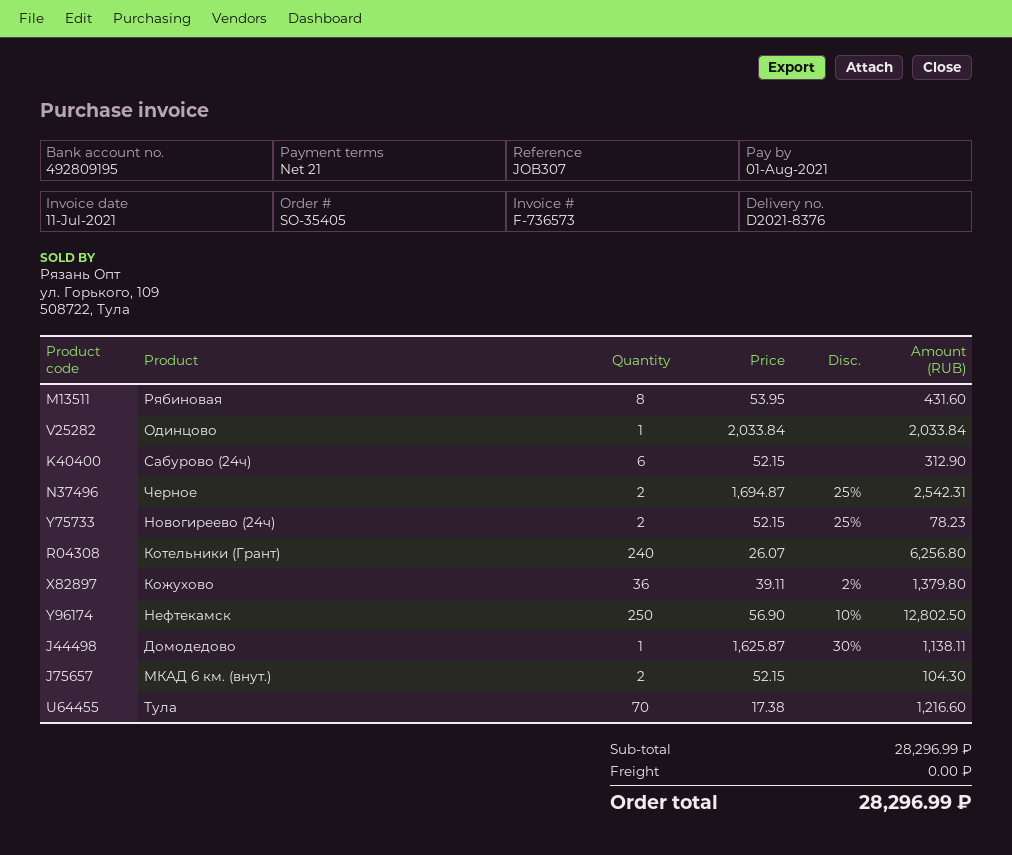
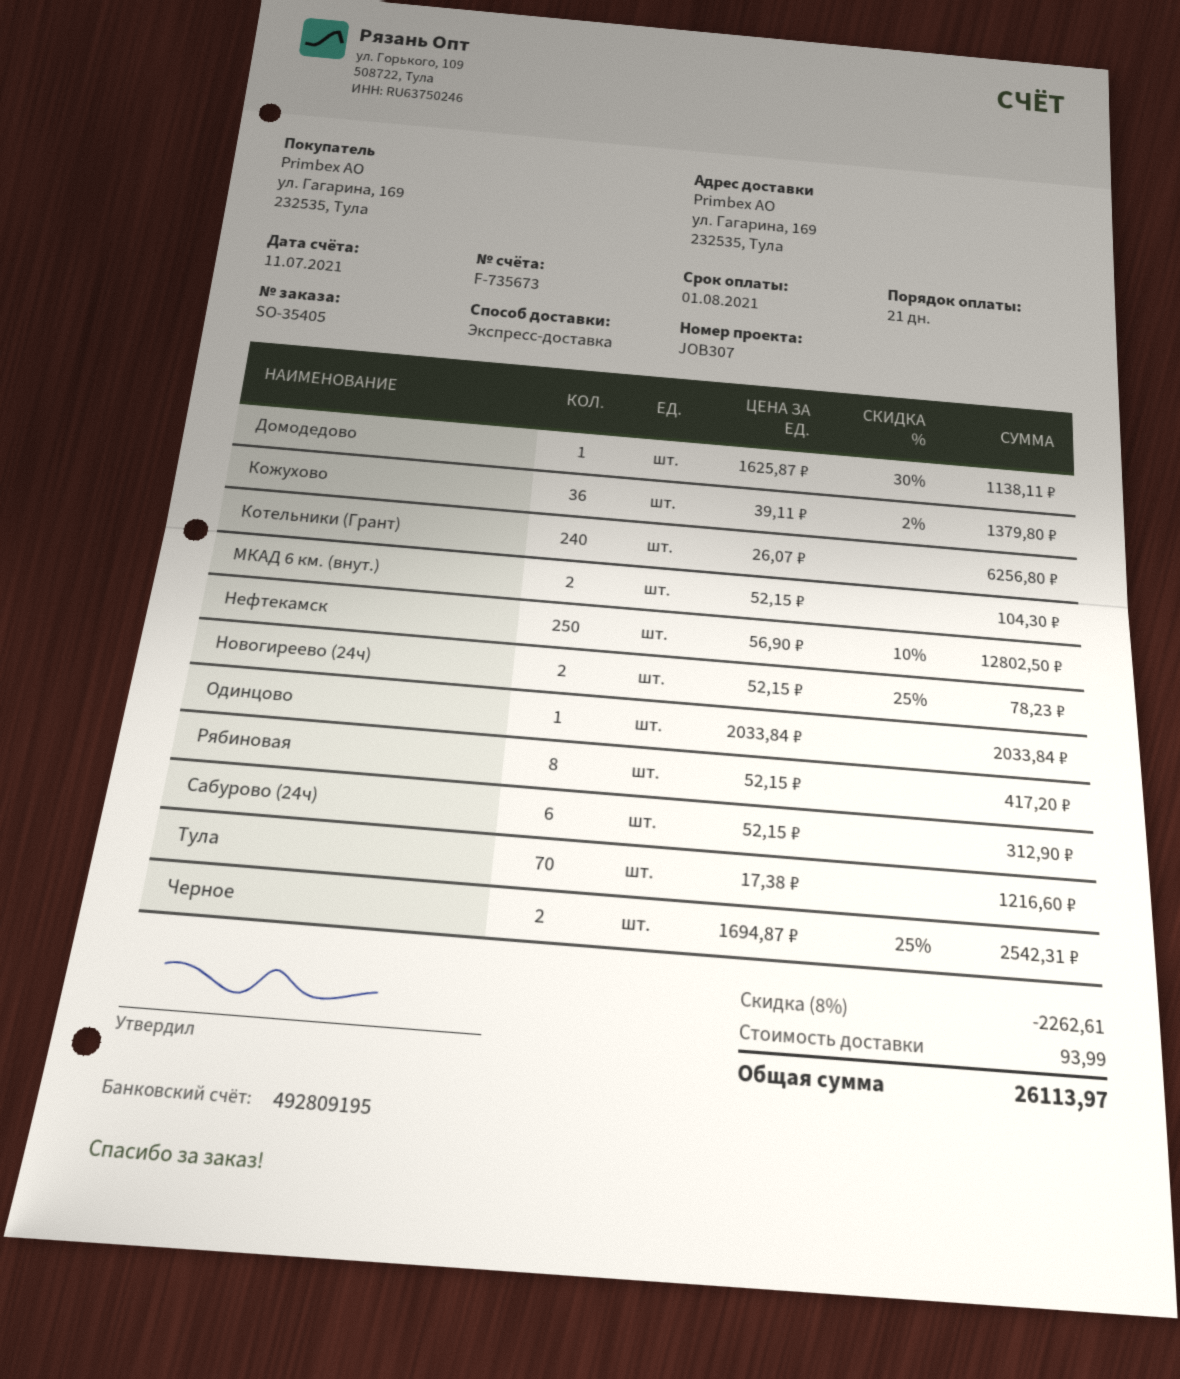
invoice number: F-736573 -> F-735673
Рябиновая: 8 x 53.95 = 431.60 -> 8 x 52.15 = 417.20
discount: none -> 8% = 2262.61
shipping: 0.00 -> 93.99
total: 28296.99 -> 26113.97

